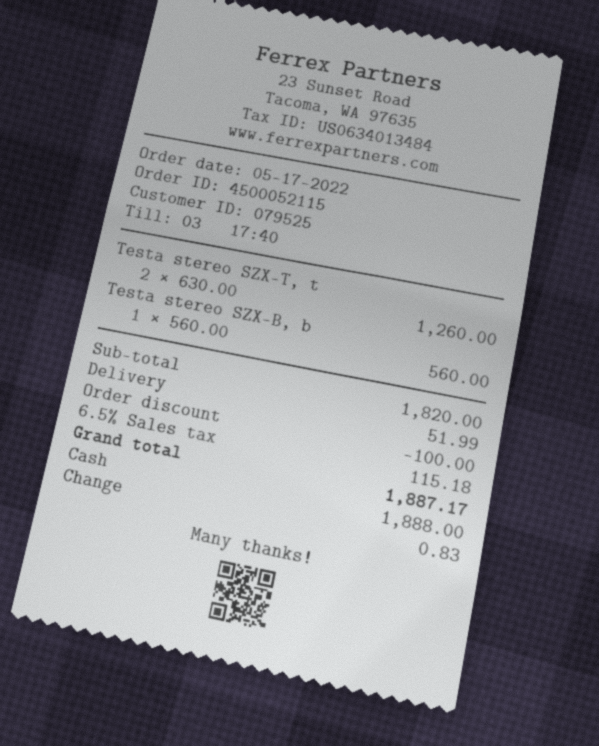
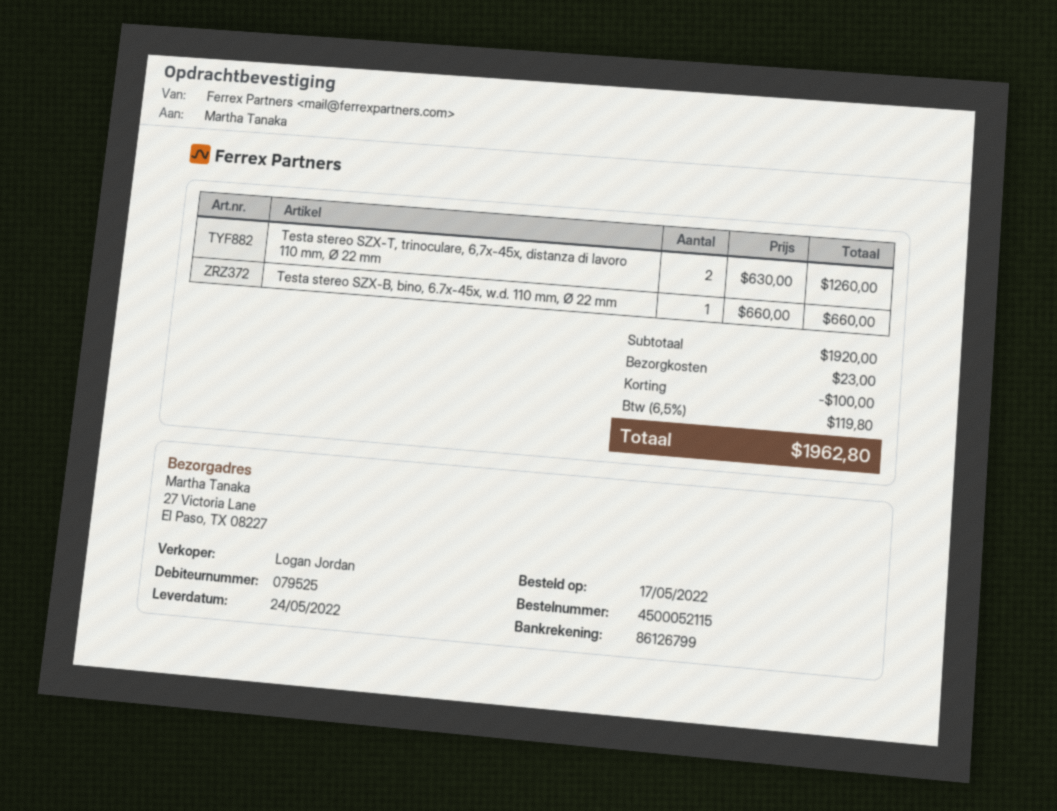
Testa stereo SZX-B, b: 1 x 560.00 = 560.00 -> 1 x 660.00 = 660.00
subtotal: 1820.00 -> 1920.00
shipping: 51.99 -> 23.00
tax: 6.5% = 115.18 -> 6.5% = 119.80
total: 1887.17 -> 1962.80

